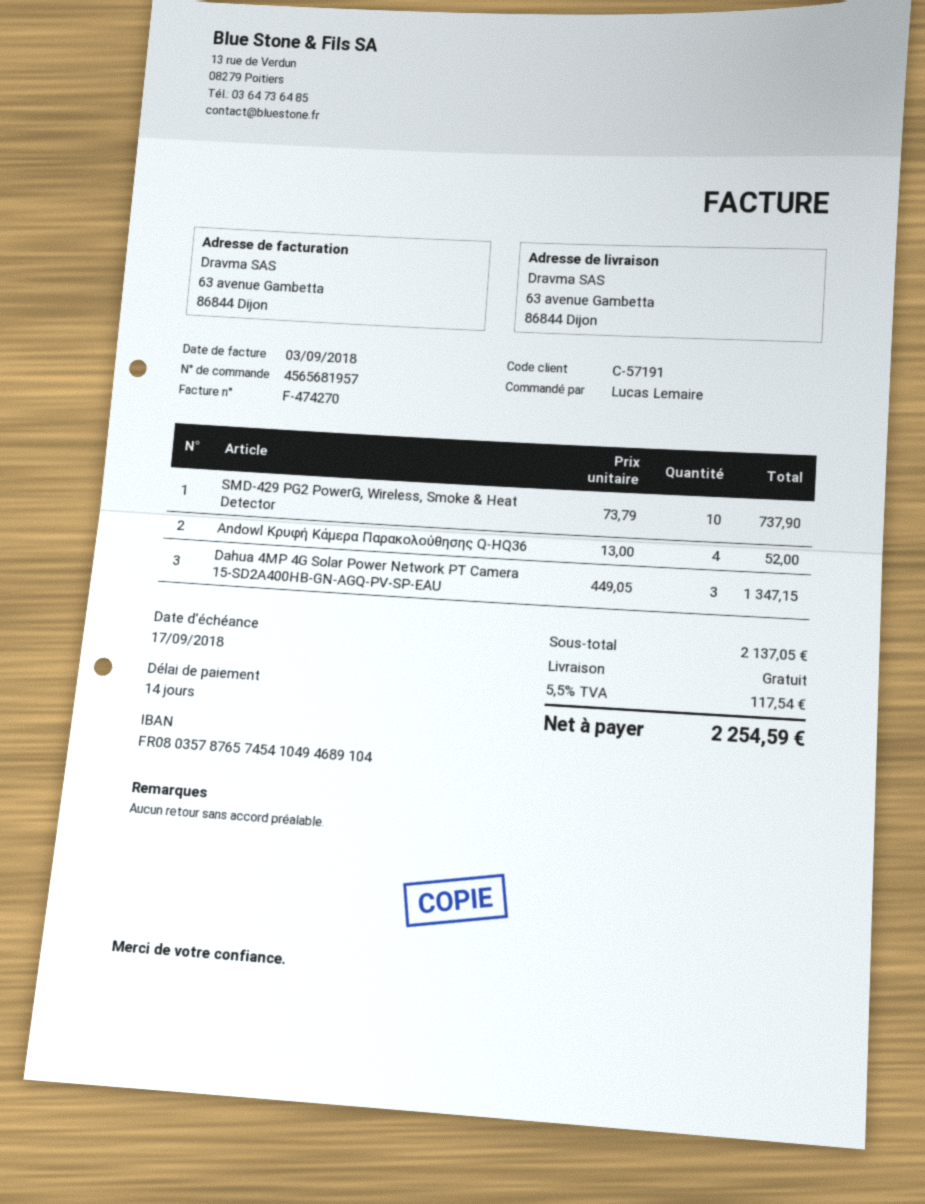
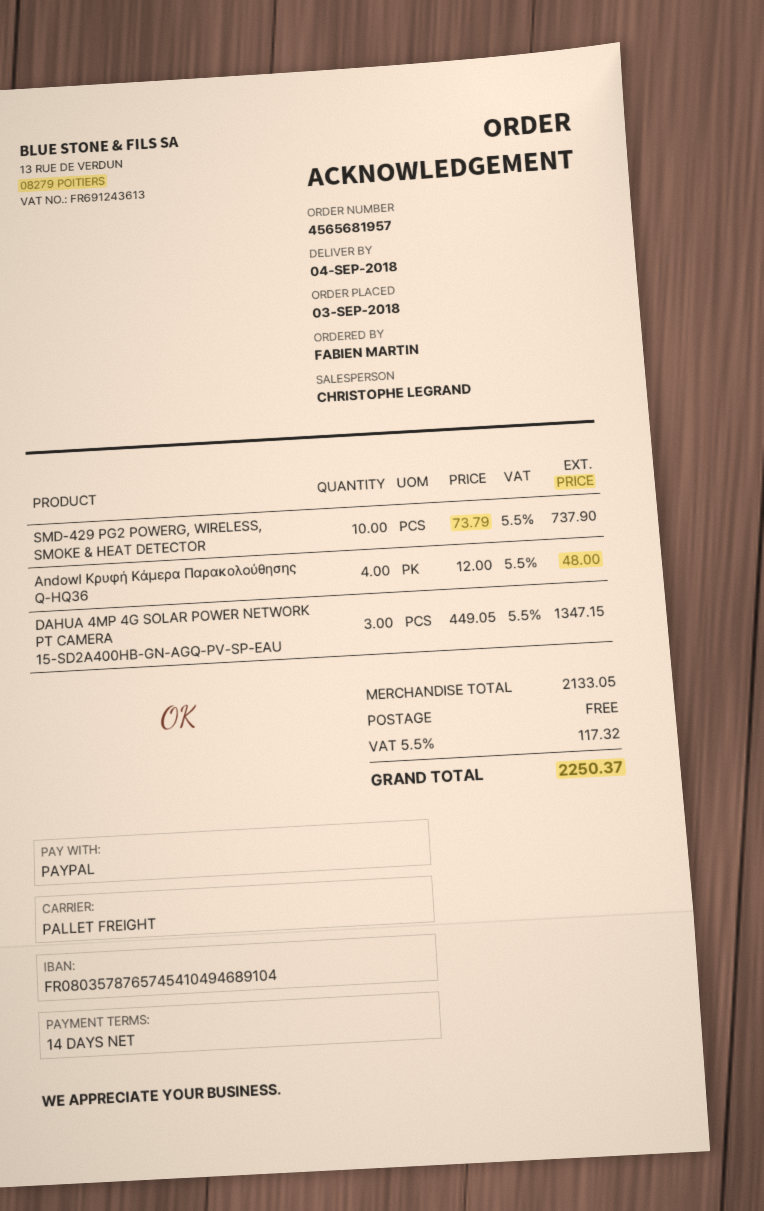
ordered by: Lucas Lemaire -> FABIEN MARTIN
Andowl Κρυφή Κάμερα Παρακολούθησης Q-HQ36: 4 x 13.00 = 52.00 -> 4 x 12.00 = 48.00
subtotal: 2137.05 -> 2133.05
tax: 5.5% = 117.54 -> 5.5% = 117.32
total: 2254.59 -> 2250.37

